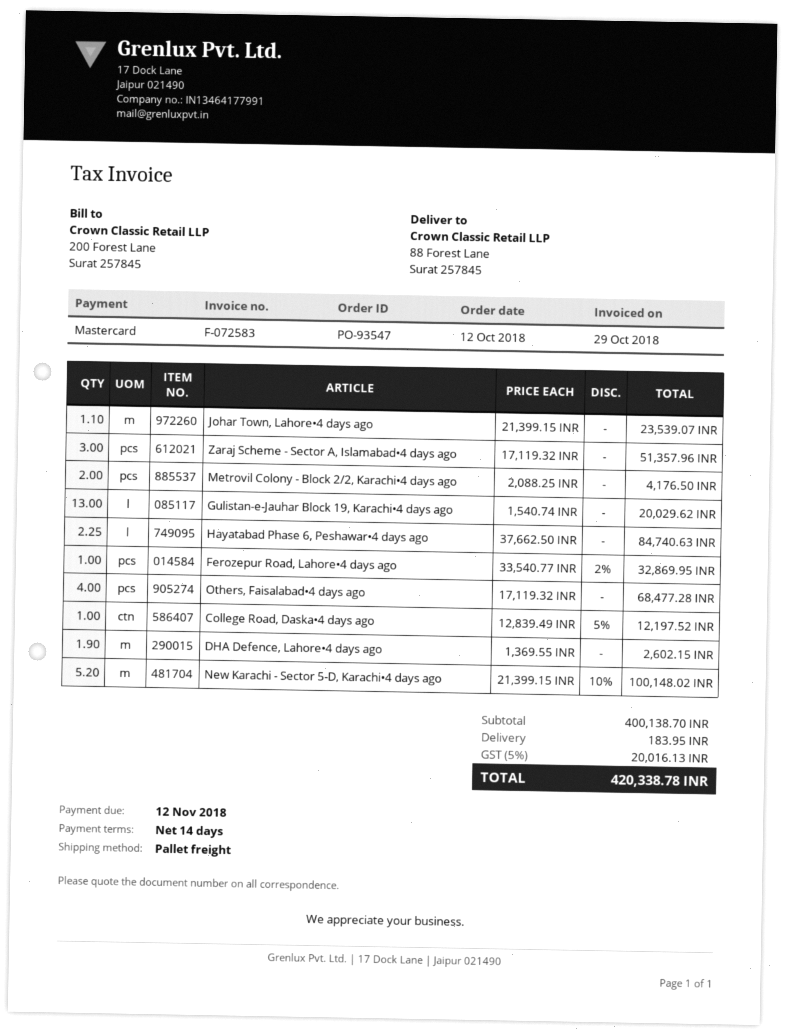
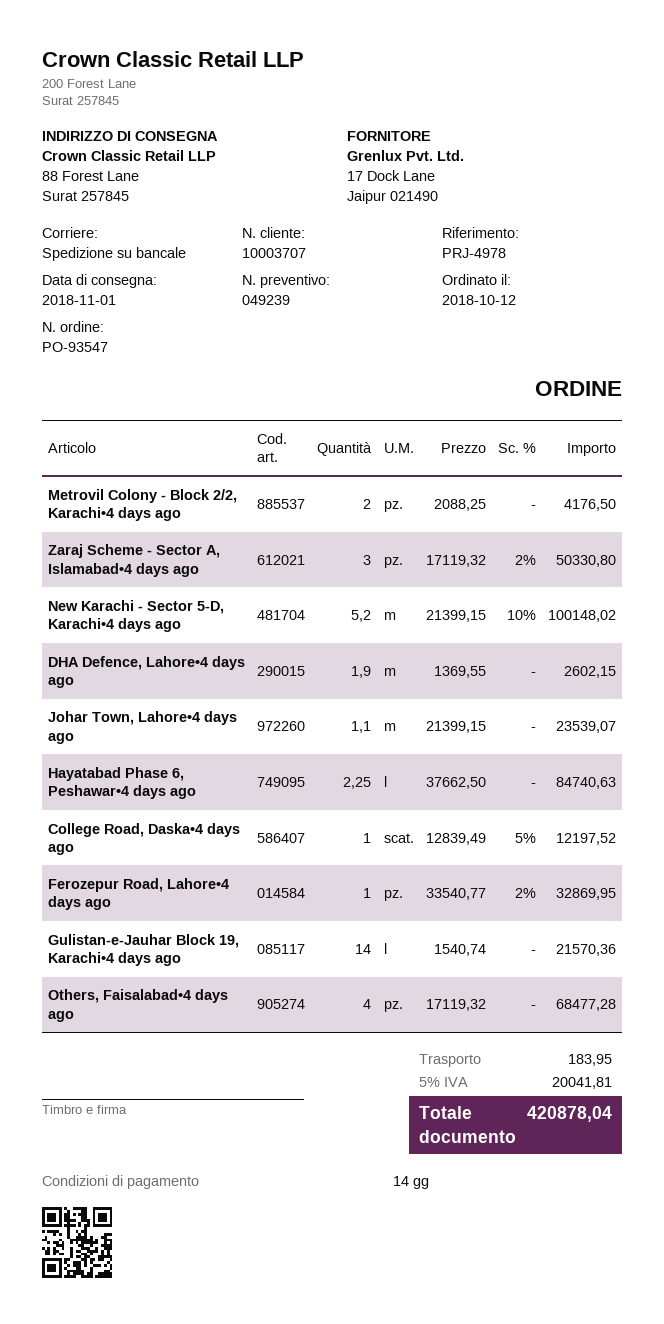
Zaraj Scheme - Sector A, Islamabad•4 days ago: 3 x 17119.32 = 51357.96 -> 3 x 17119.32 - 2% = 50330.80
Gulistan-e-Jauhar Block 19, Karachi•4 days ago: 13 x 1540.74 = 20029.62 -> 14 x 1540.74 = 21570.36
tax: 5% = 20016.13 -> 5% = 20041.81
total: 420338.78 -> 420878.04

